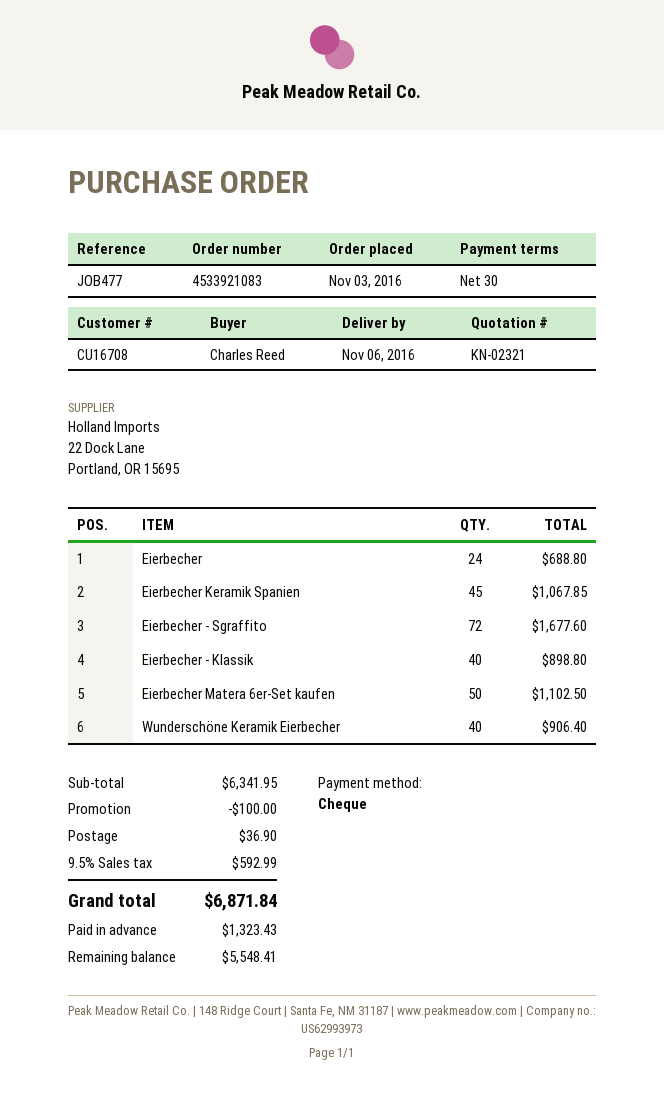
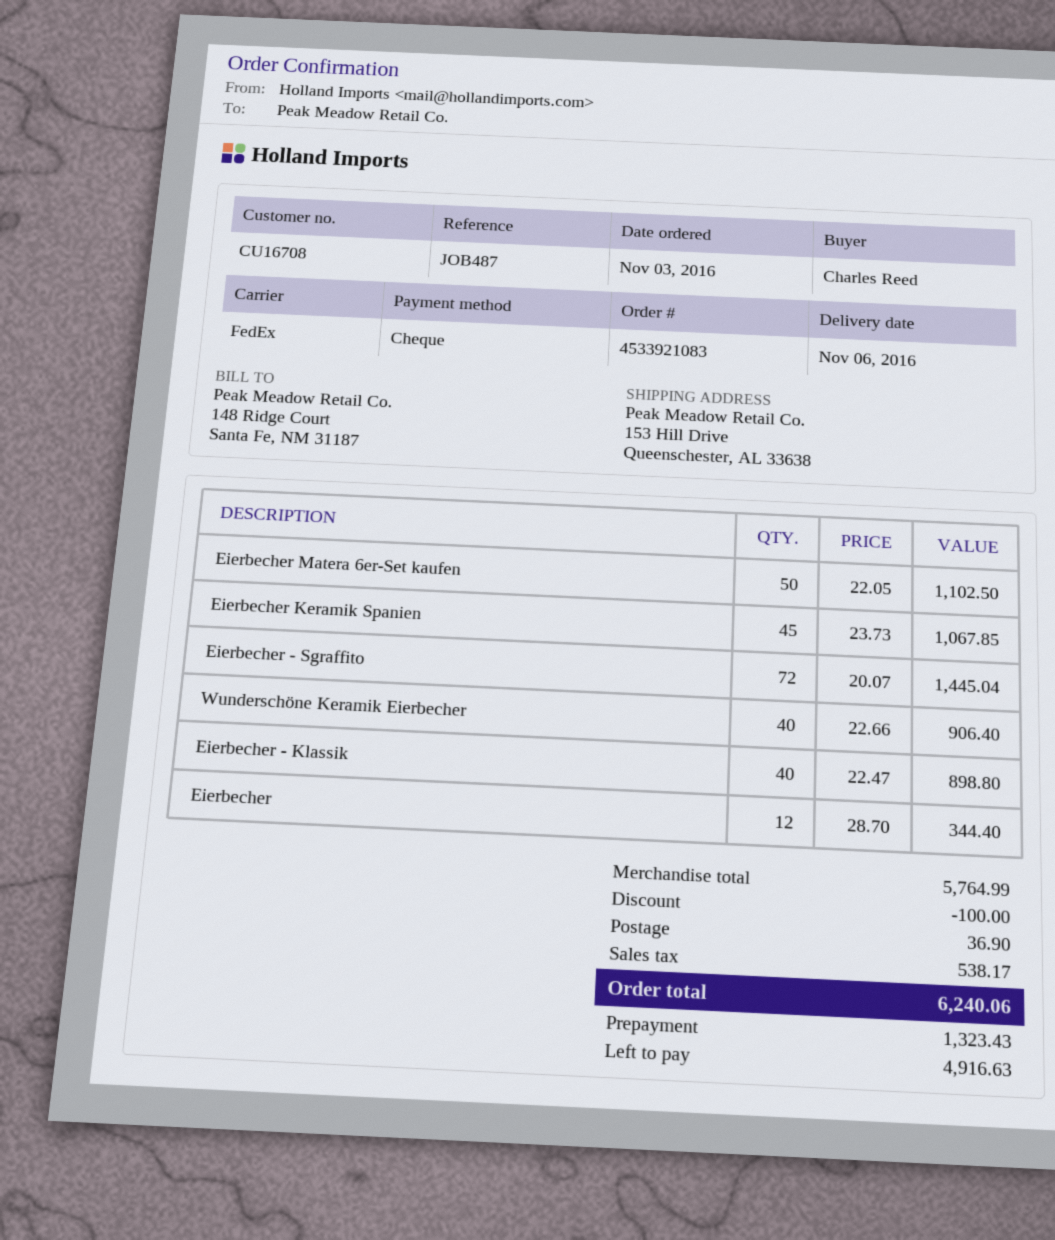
reference: JOB477 -> JOB487
Eierbecher: 24 for 688.80 -> 12 for 344.40
Eierbecher - Sgraffito: 72 for 1677.60 -> 72 for 1445.04
subtotal: 6341.95 -> 5764.99
tax: 592.99 -> 538.17
total: 6871.84 -> 6240.06
balance: 5548.41 -> 4916.63

